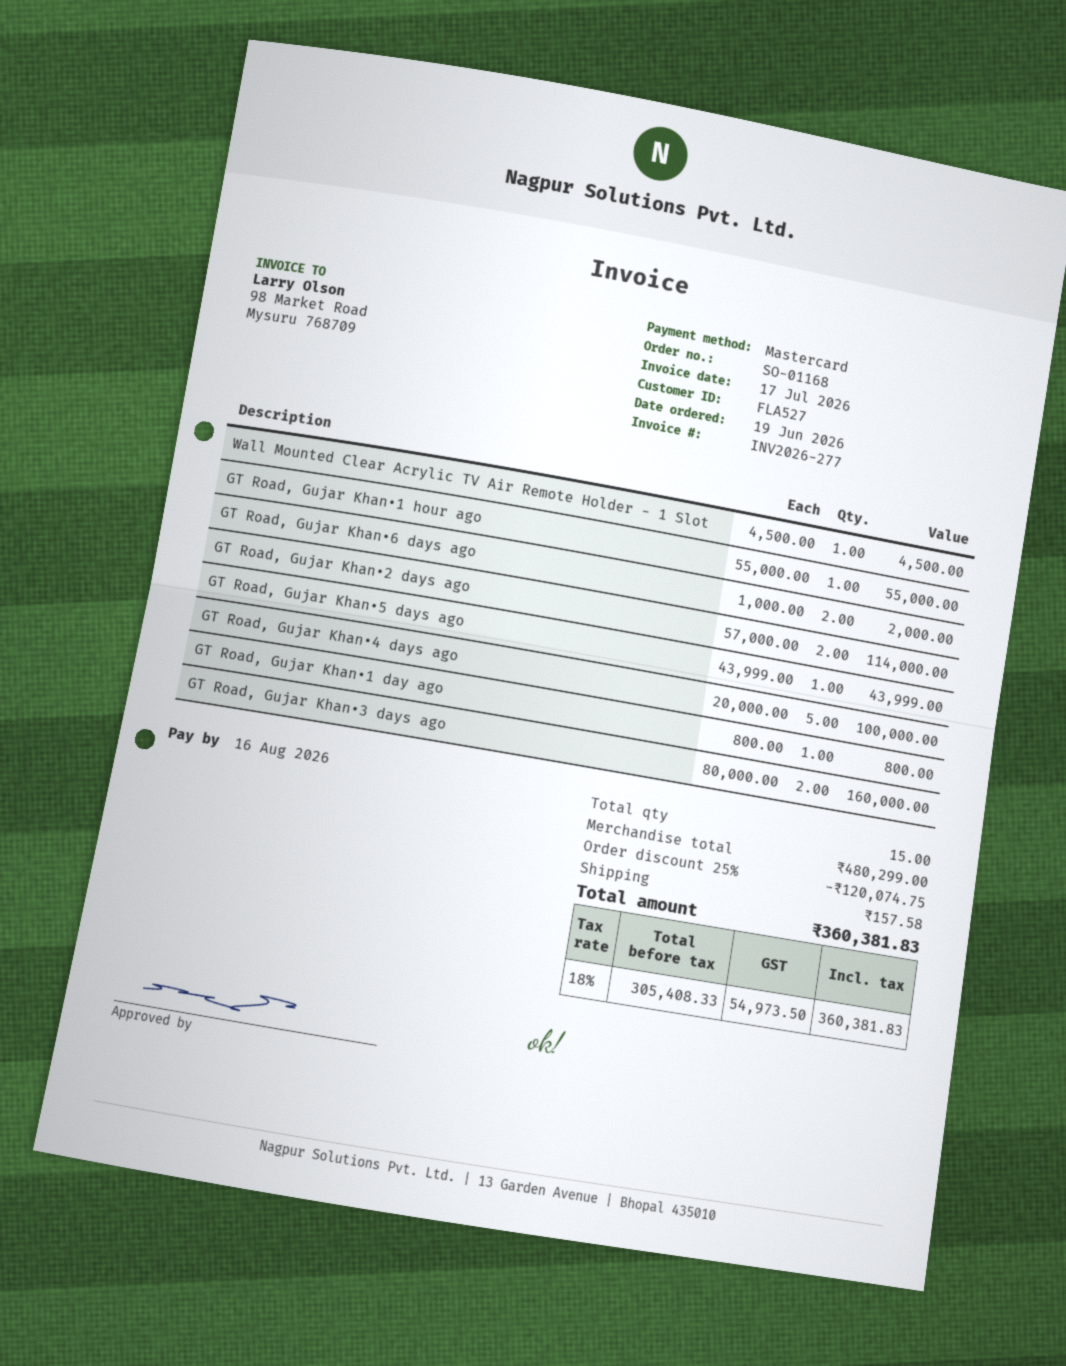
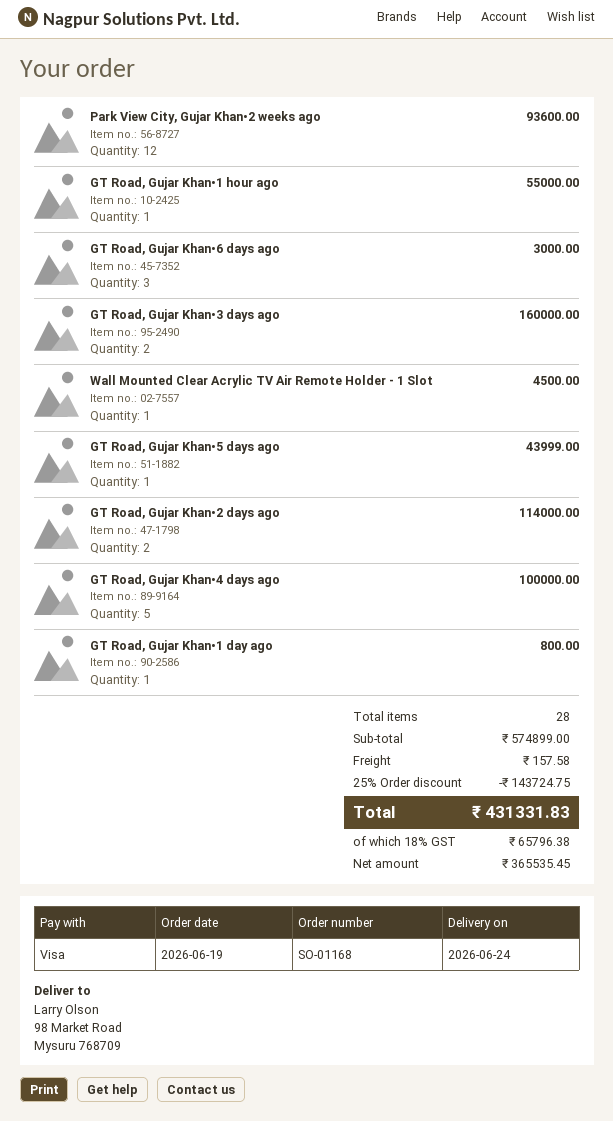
payment method: Mastercard -> Visa
GT Road, Gujar Khan•6 days ago: 2 for 2000.00 -> 3 for 3000.00
Park View City, Gujar Khan•2 weeks ago: none -> 12 for 93600.00
total quantity: 15 -> 28
subtotal: 480299.00 -> 574899.00
discount: 25% = 120074.75 -> 25% = 143724.75
net: 305408.33 -> 365535.45
tax: 18% = 54973.50 -> 18% = 65796.38
total: 360381.83 -> 431331.83

